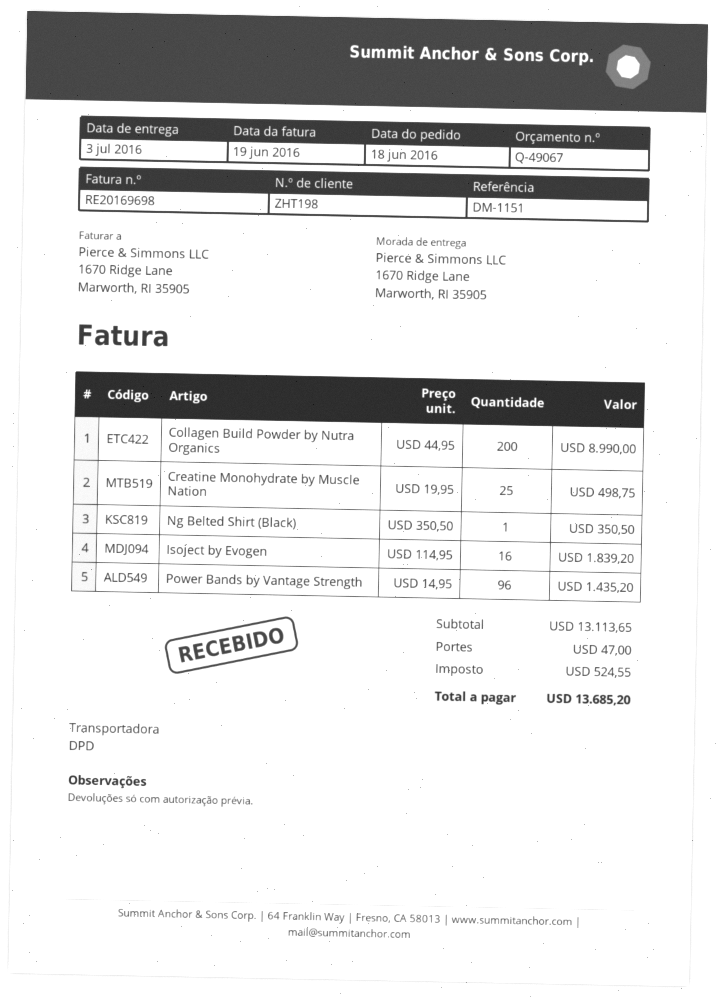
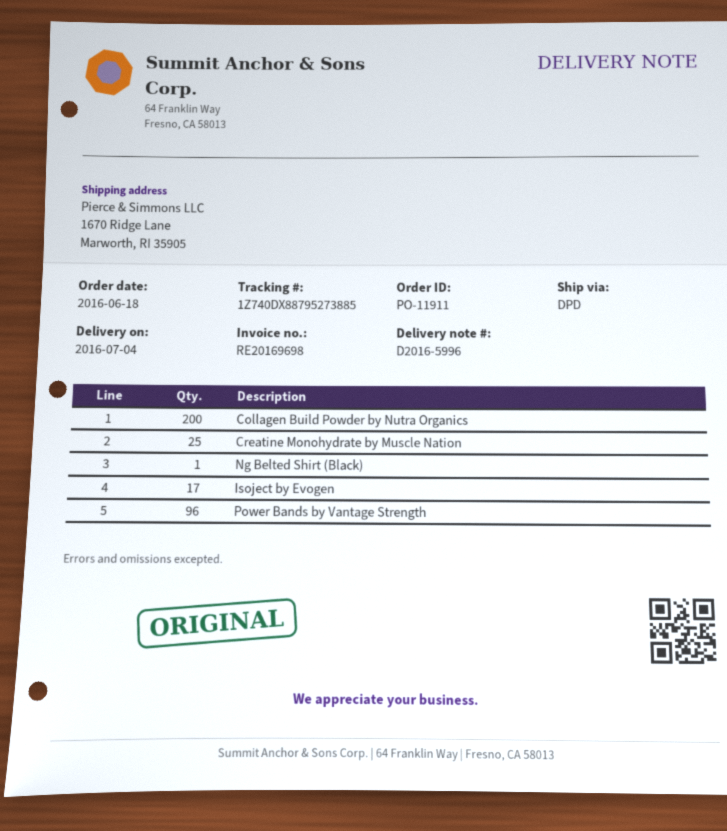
delivery date: 2016-07-03 -> 2016-07-04
Isoject by Evogen: 16 -> 17

